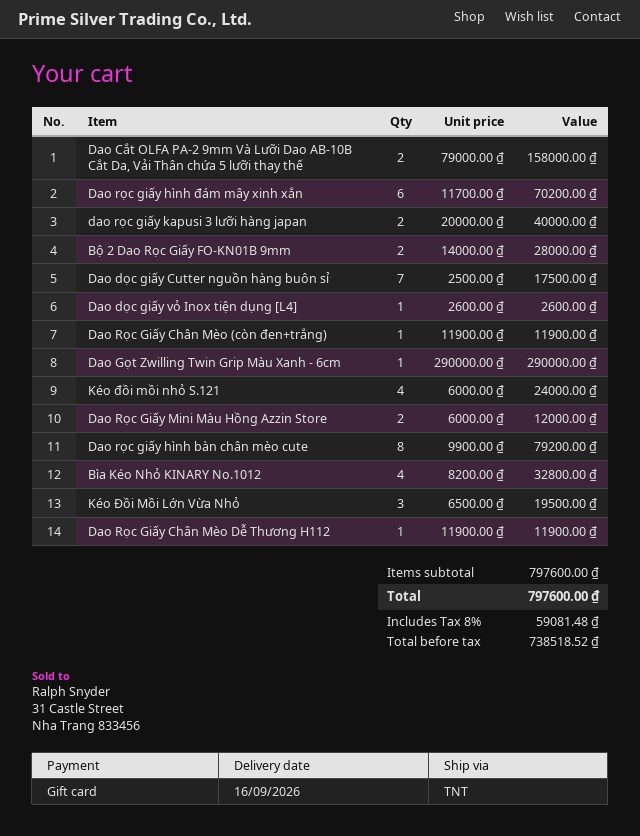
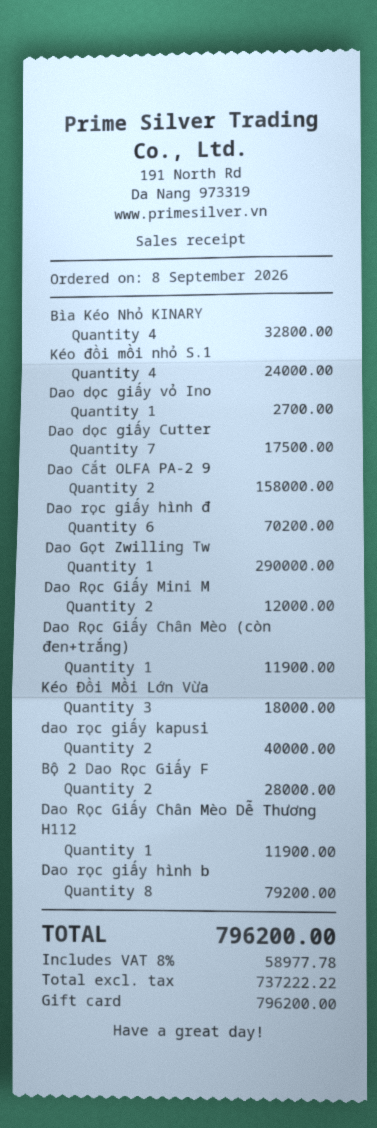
Dao dọc giấy vỏ Inox tiện dụng [L4]: 1 for 2600.00 -> 1 for 2700.00
Kéo Đồi Mồi Lớn Vừa Nhỏ: 3 for 19500.00 -> 3 for 18000.00
net: 738518.52 -> 737222.22
tax: 8% = 59081.48 -> 8% = 58977.78
total: 797600.00 -> 796200.00

